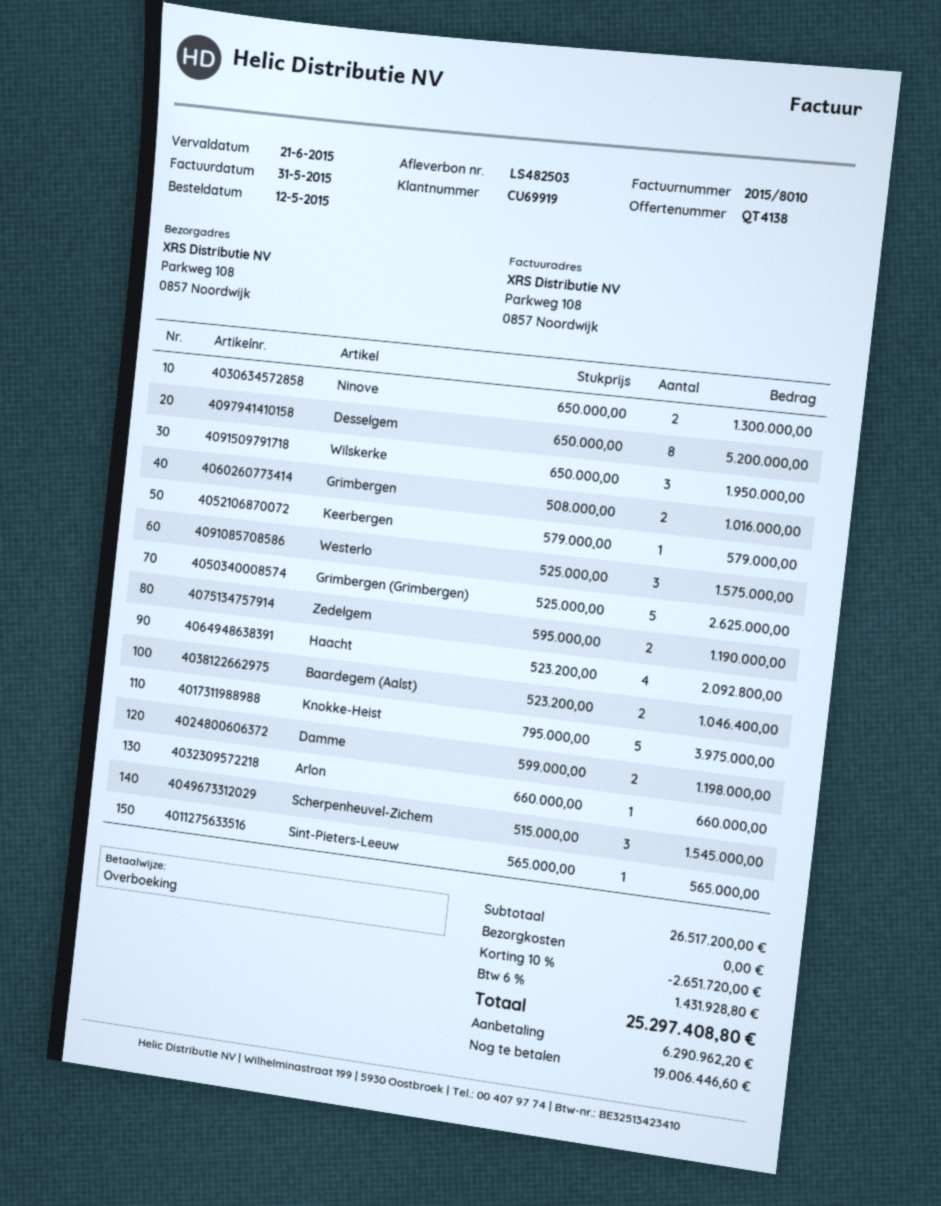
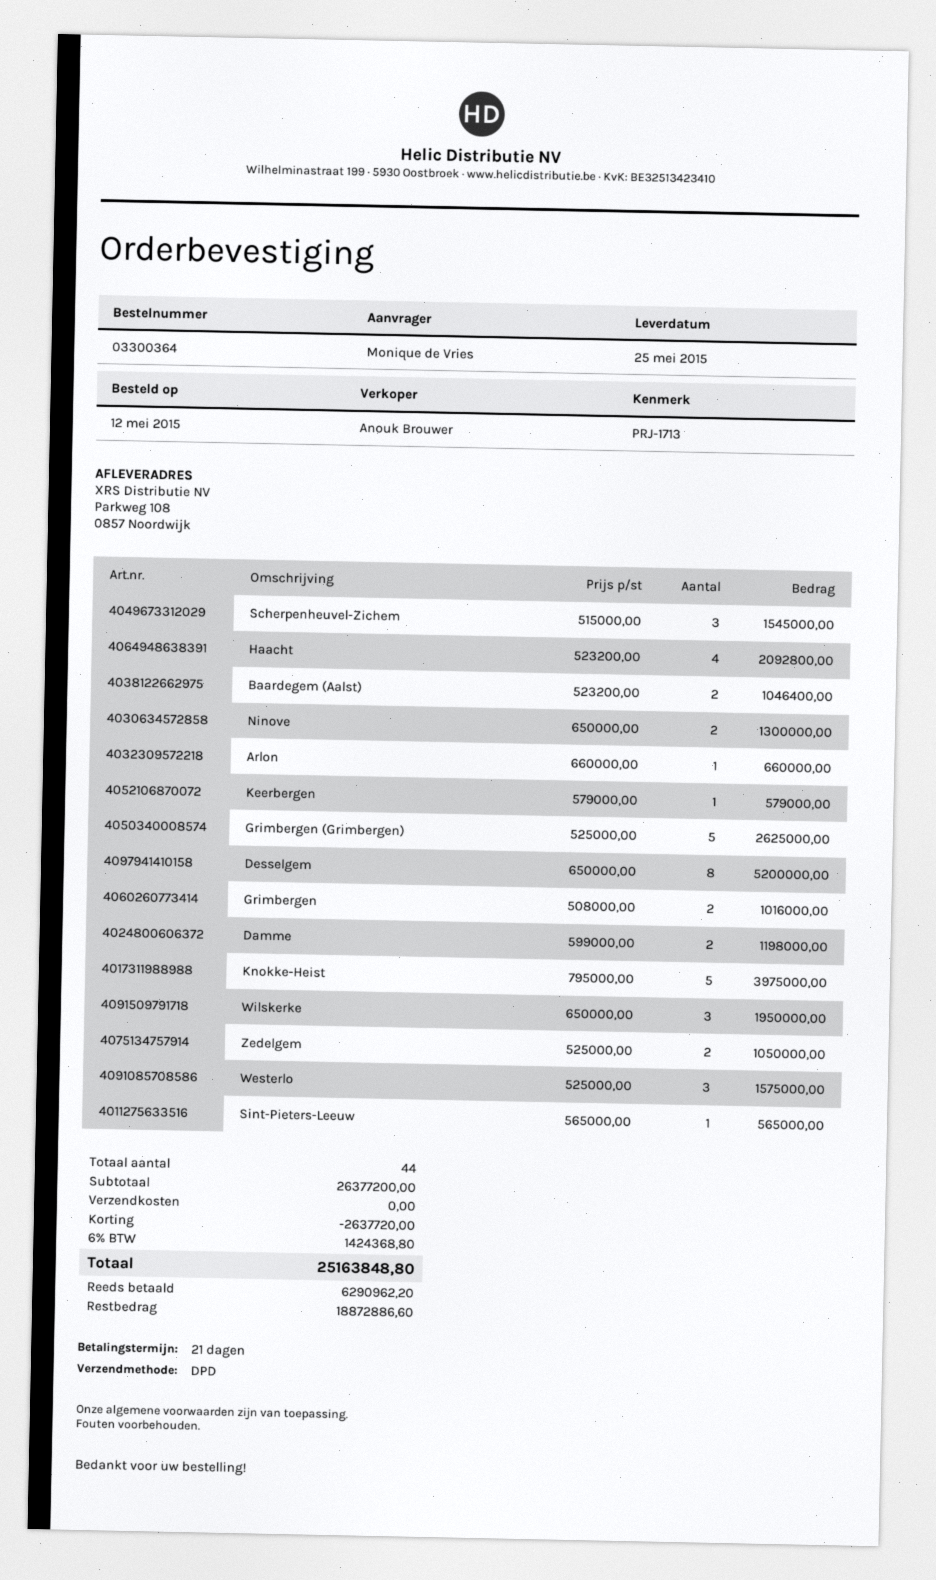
Zedelgem: 2 x 595000.00 = 1190000.00 -> 2 x 525000.00 = 1050000.00
subtotal: 26517200.00 -> 26377200.00
discount: 2651720.00 -> 2637720.00
tax: 6% = 1431928.80 -> 6% = 1424368.80
total: 25297408.80 -> 25163848.80
balance: 19006446.60 -> 18872886.60

